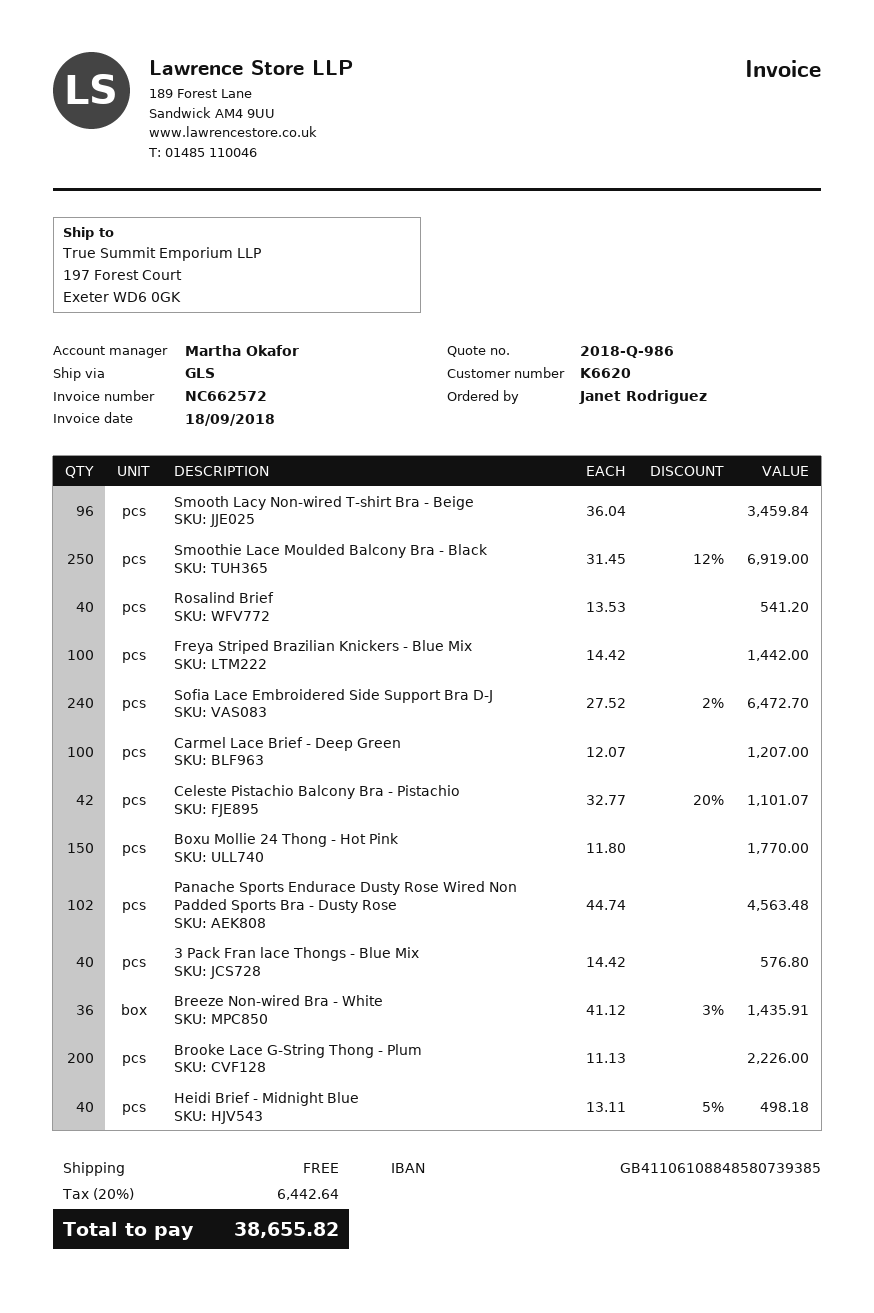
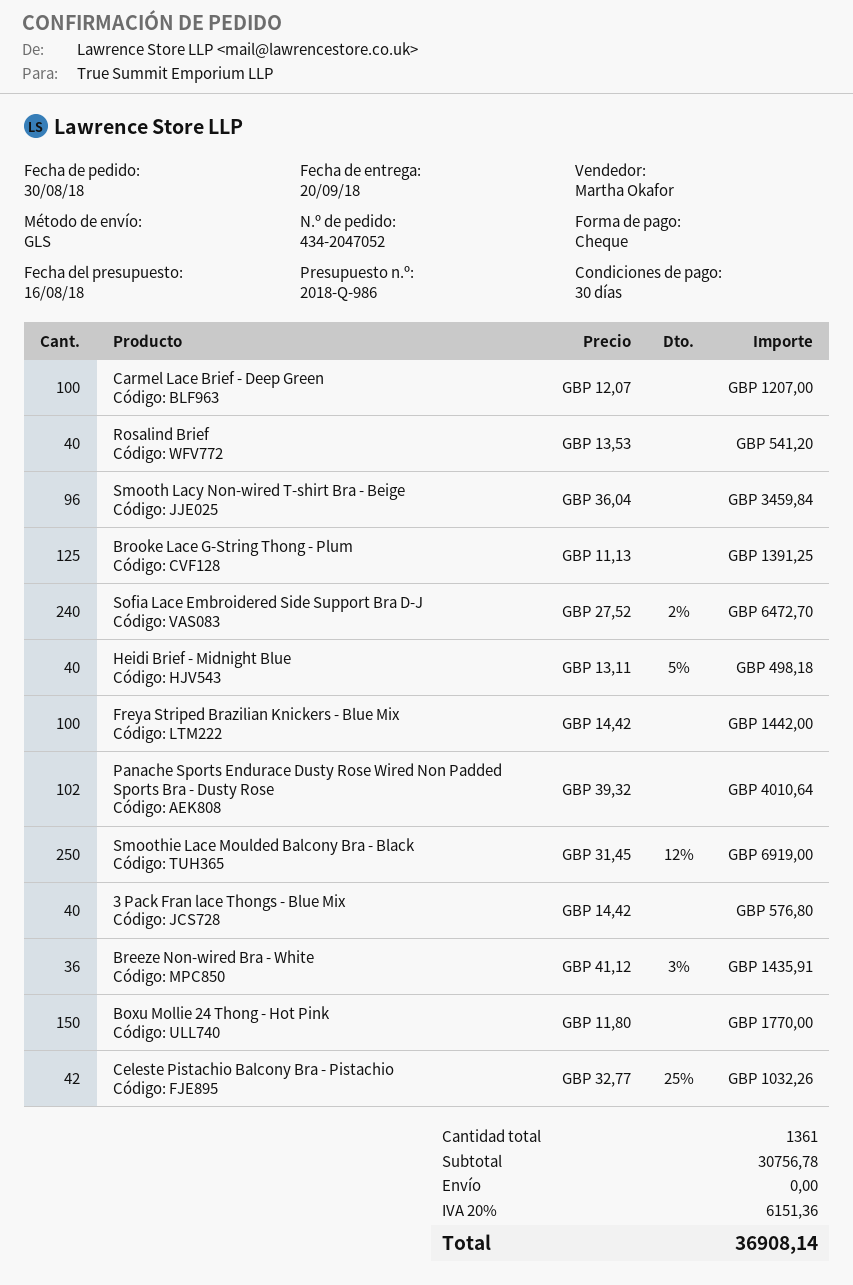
Celeste Pistachio Balcony Bra - Pistachio: 42 x 32.77 - 20% = 1101.07 -> 42 x 32.77 - 25% = 1032.26
Panache Sports Endurace Dusty Rose Wired Non Padded Sports Bra - Dusty Rose: 102 x 44.74 = 4563.48 -> 102 x 39.32 = 4010.64
Brooke Lace G-String Thong - Plum: 200 x 11.13 = 2226.00 -> 125 x 11.13 = 1391.25
tax: 20% = 6442.64 -> 20% = 6151.36
total: 38655.82 -> 36908.14

